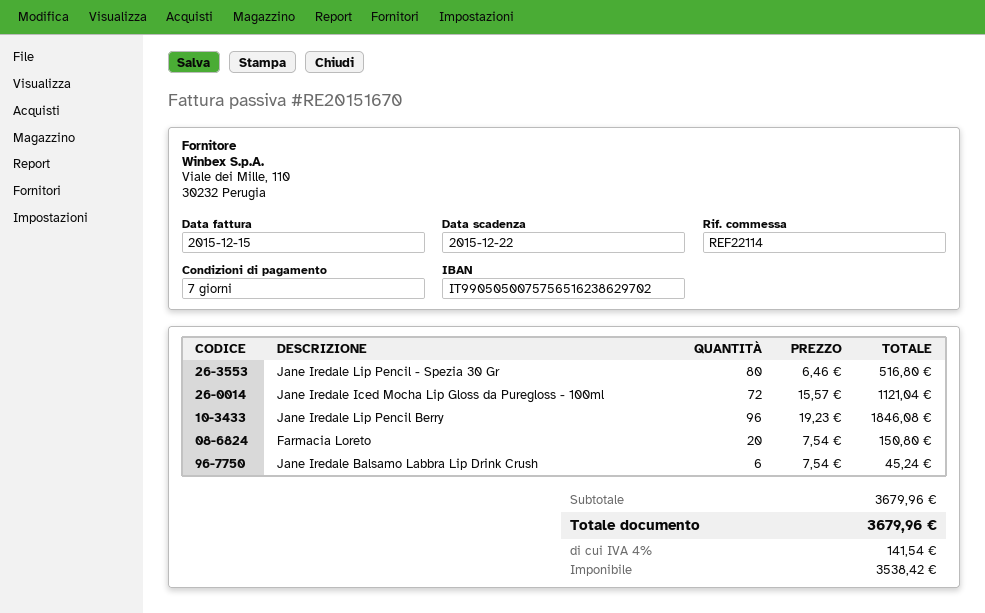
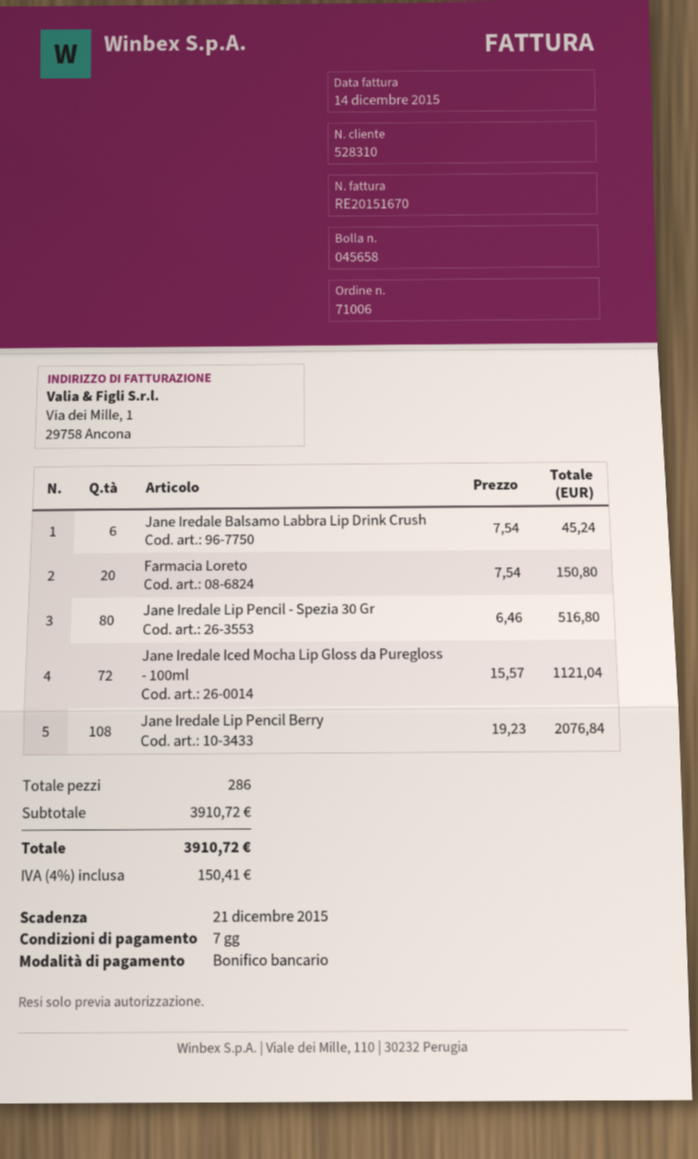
invoice date: 2015-12-15 -> 2015-12-14
due date: 2015-12-22 -> 2015-12-21
Jane Iredale Lip Pencil Berry: 96 x 19.23 = 1846.08 -> 108 x 19.23 = 2076.84
subtotal: 3679.96 -> 3910.72
tax: 4% = 141.54 -> 4% = 150.41
total: 3679.96 -> 3910.72

